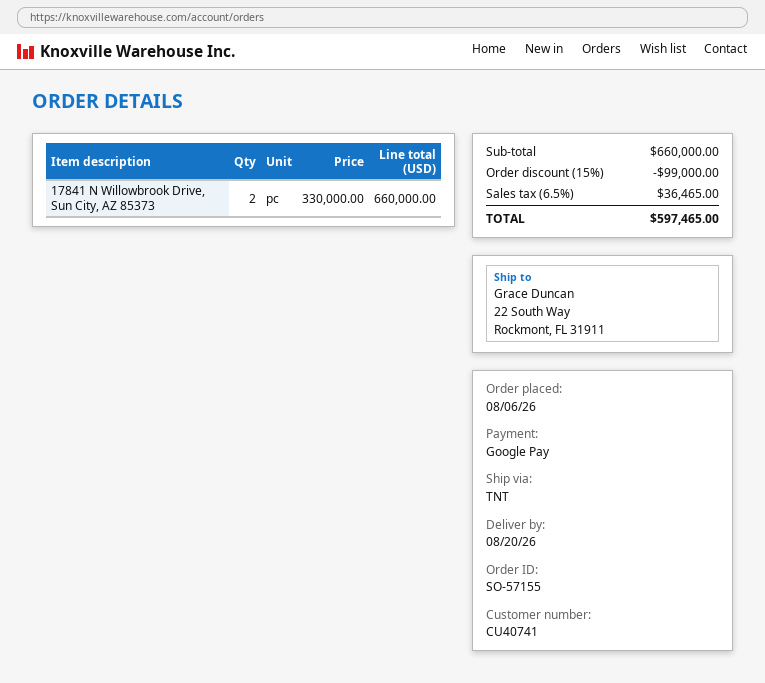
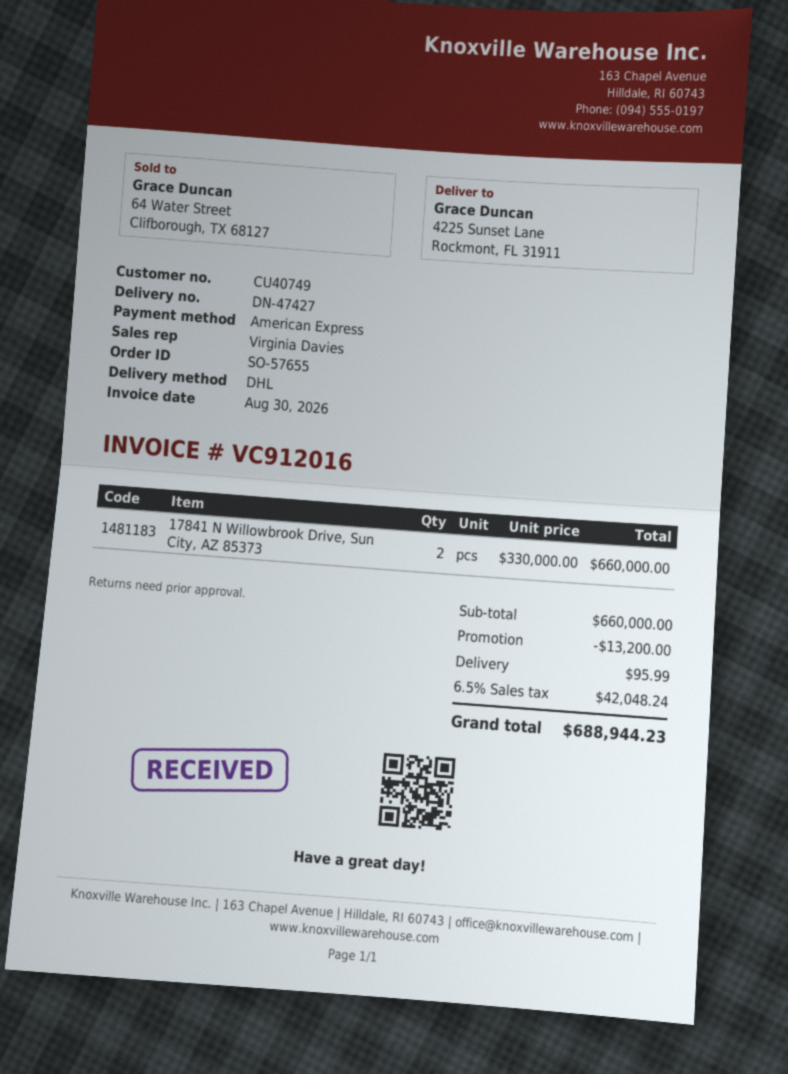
order number: SO-57155 -> SO-57655
customer number: CU40741 -> CU40749
payment method: Google Pay -> American Express
shipping method: TNT -> DHL
ship to: 22 South Way, Rockmont, FL 31911 -> 4225 Sunset Lane, Rockmont, FL 31911
discount: 99000.00 -> 13200.00
shipping: none -> 95.99
tax: 6.5% = 36465.00 -> 6.5% = 42048.24
total: 597465.00 -> 688944.23

